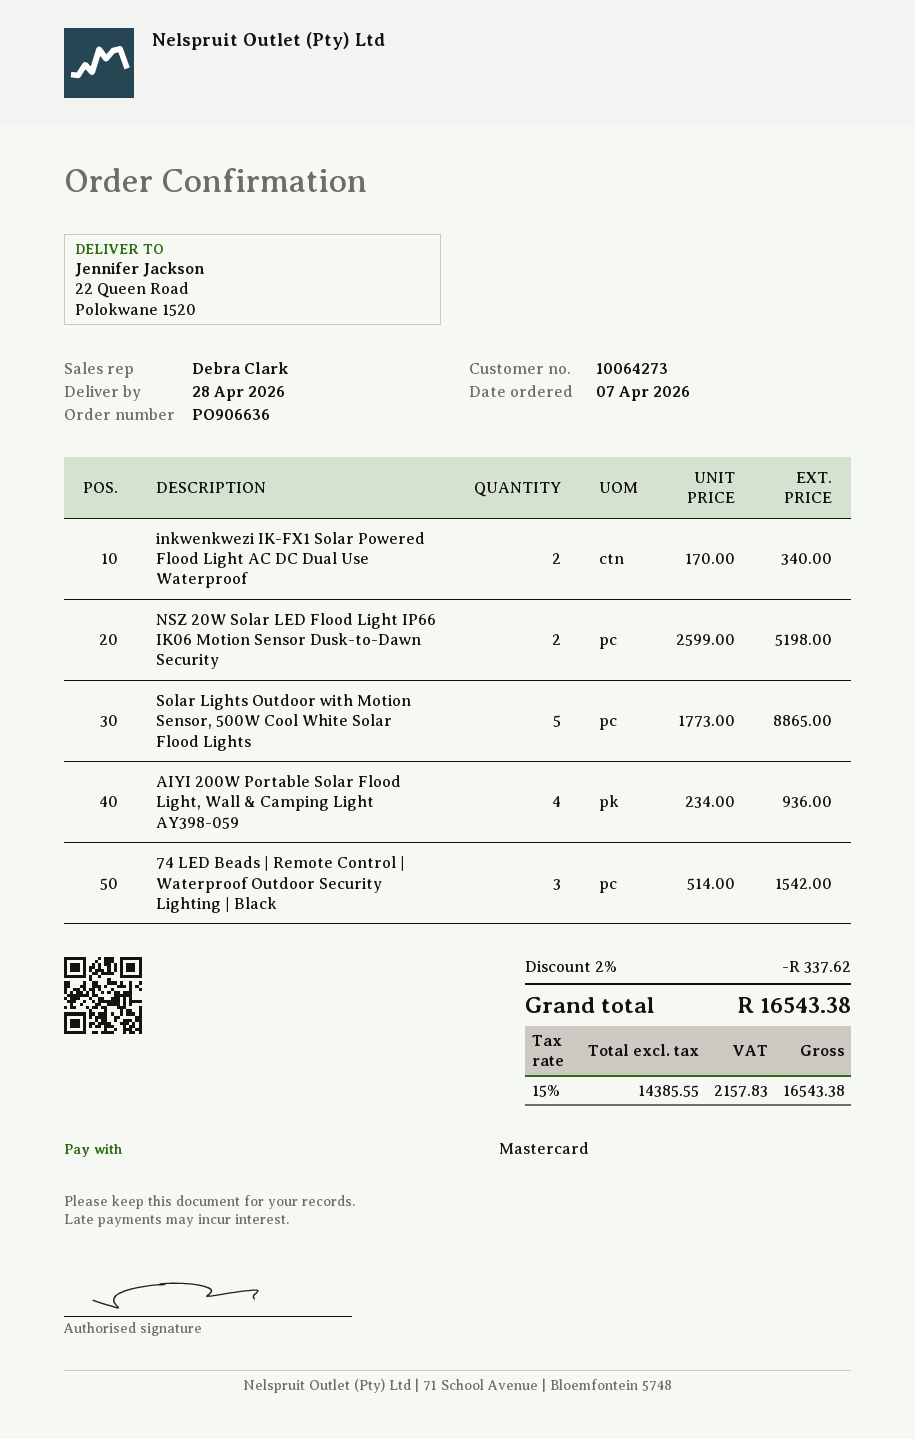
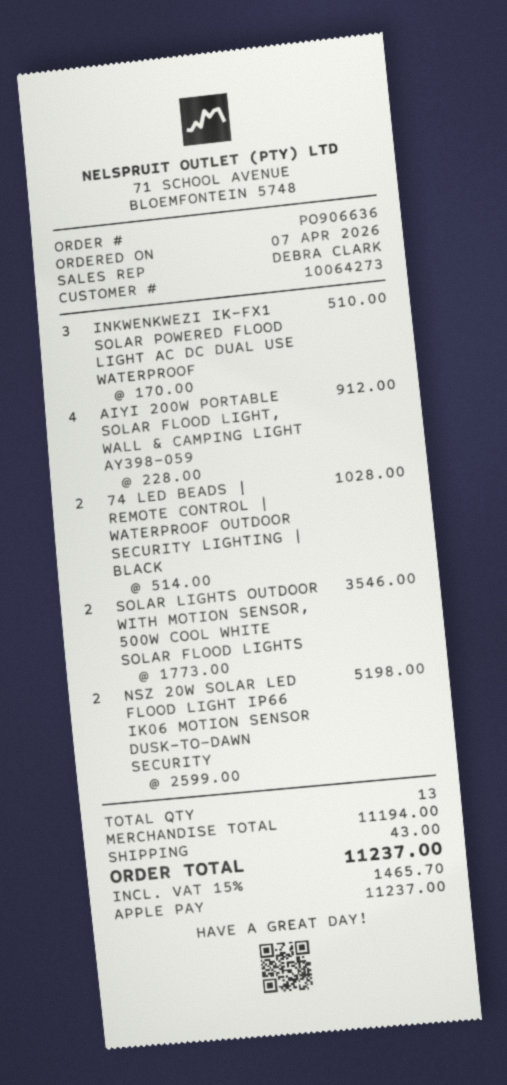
payment method: Mastercard -> Apple Pay
inkwenkwezi IK-FX1 Solar Powered Flood Light AC DC Dual Use Waterproof: 2 x 170.00 = 340.00 -> 3 x 170.00 = 510.00
Solar Lights Outdoor with Motion Sensor, 500W Cool White Solar Flood Lights: 5 x 1773.00 = 8865.00 -> 2 x 1773.00 = 3546.00
AIYI 200W Portable Solar Flood Light, Wall & Camping Light AY398-059: 4 x 234.00 = 936.00 -> 4 x 228.00 = 912.00
74 LED Beads | Remote Control | Waterproof Outdoor Security Lighting | Black: 3 x 514.00 = 1542.00 -> 2 x 514.00 = 1028.00
discount: 2% = 337.62 -> none
shipping: none -> 43.00
tax: 15% = 2157.83 -> 15% = 1465.70
total: 16543.38 -> 11237.00

